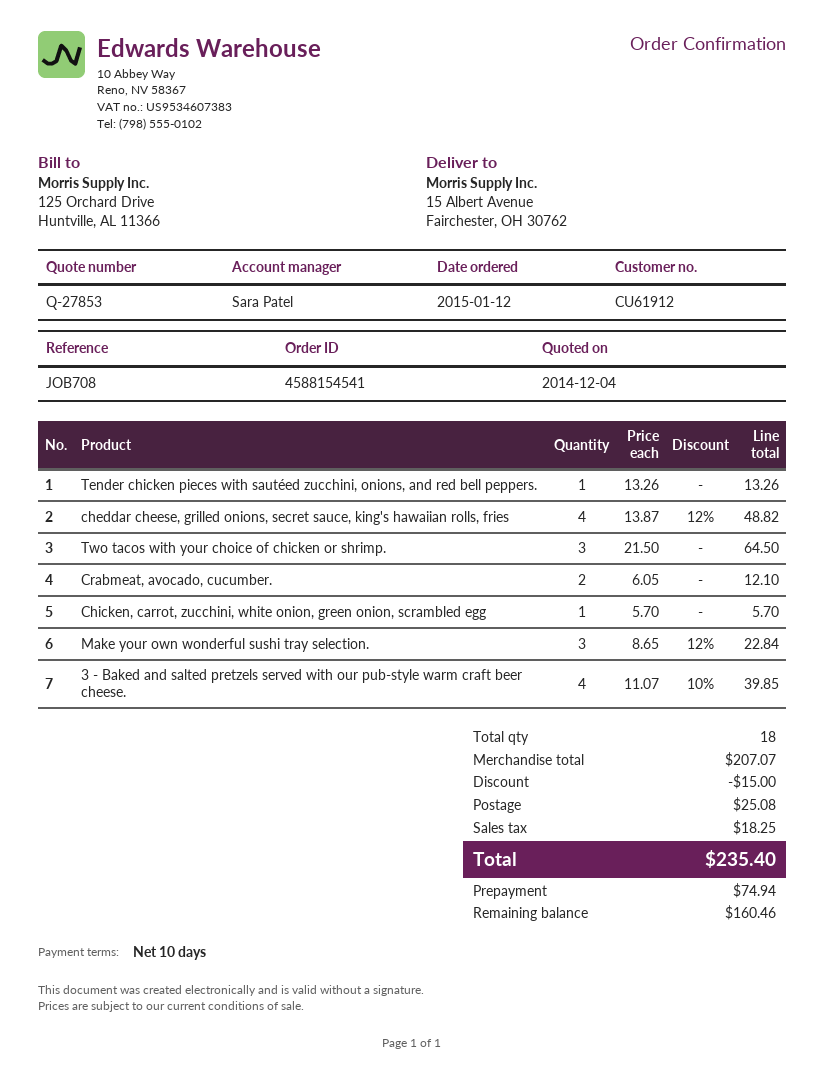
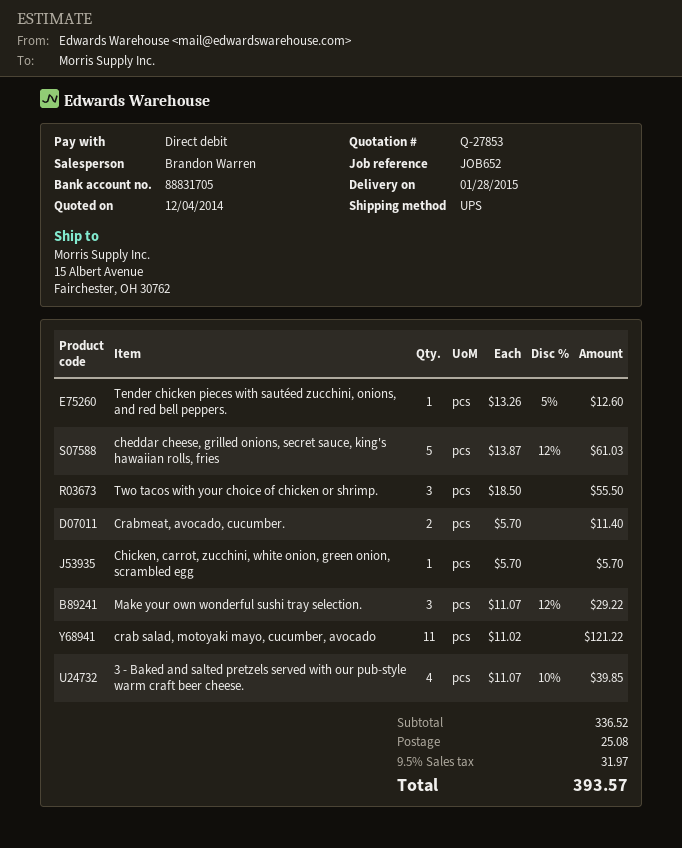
reference: JOB708 -> JOB652
sales rep: Sara Patel -> Brandon Warren
Tender chicken pieces with sautéed zucchini, onions, and red bell peppers.: 1 x 13.26 = 13.26 -> 1 x 13.26 - 5% = 12.60
cheddar cheese, grilled onions, secret sauce, king's hawaiian rolls, fries: 4 x 13.87 - 12% = 48.82 -> 5 x 13.87 - 12% = 61.03
Two tacos with your choice of chicken or shrimp.: 3 x 21.50 = 64.50 -> 3 x 18.50 = 55.50
Crabmeat, avocado, cucumber.: 2 x 6.05 = 12.10 -> 2 x 5.70 = 11.40
Make your own wonderful sushi tray selection.: 3 x 8.65 - 12% = 22.84 -> 3 x 11.07 - 12% = 29.22
crab salad, motoyaki mayo, cucumber, avocado: none -> 11 x 11.02 = 121.22
subtotal: 207.07 -> 336.52
discount: 15.00 -> none
tax: 18.25 -> 31.97
total: 235.40 -> 393.57

